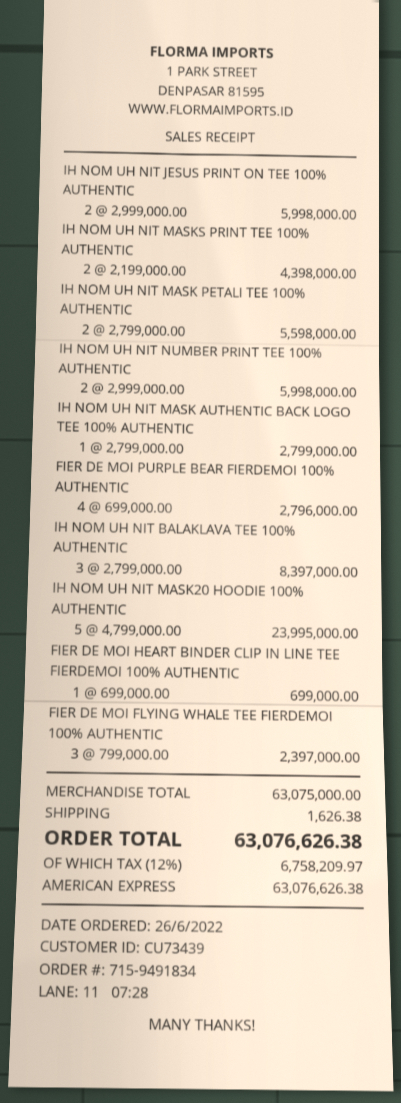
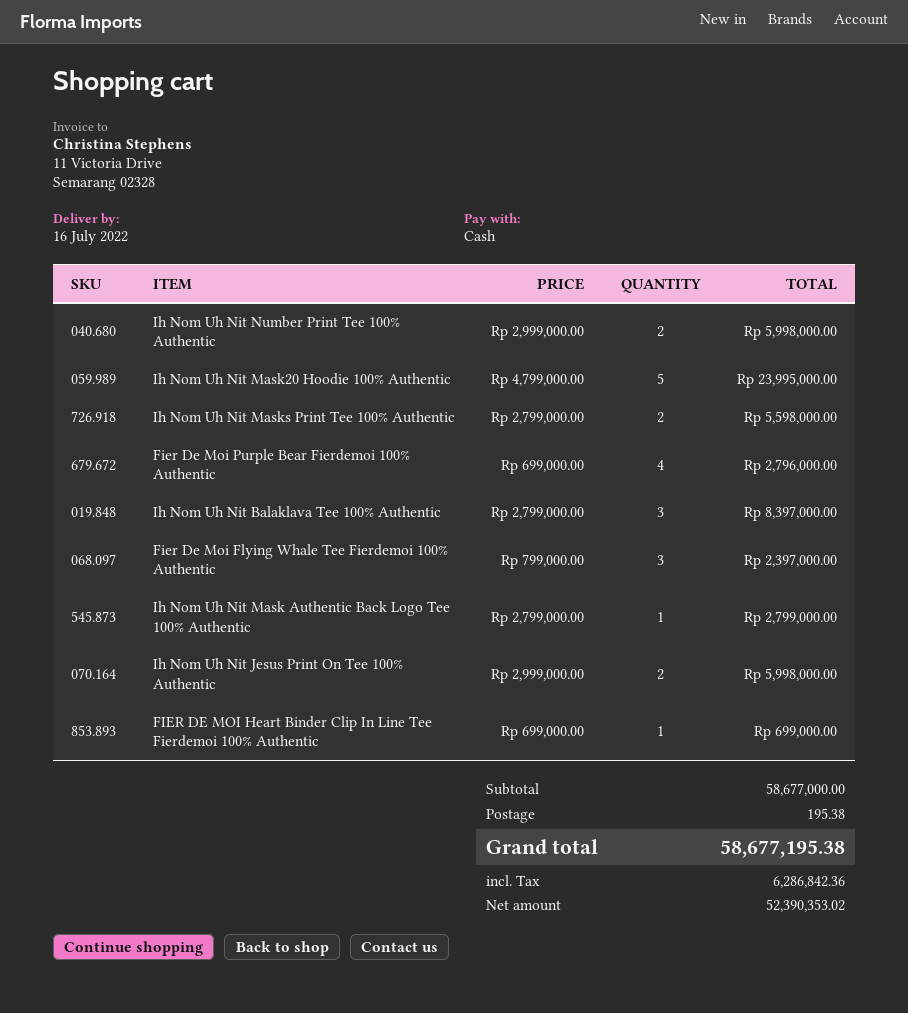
payment method: American Express -> cash
IH NOM UH NIT MASKS PRINT TEE 100% AUTHENTIC: 2 x 2199000.00 = 4398000.00 -> 2 x 2799000.00 = 5598000.00
IH NOM UH NIT MASK PETALI TEE 100% AUTHENTIC: 2 x 2799000.00 = 5598000.00 -> none
subtotal: 63075000.00 -> 58677000.00
shipping: 1626.38 -> 195.38
tax: 6758209.97 -> 6286842.36
total: 63076626.38 -> 58677195.38

